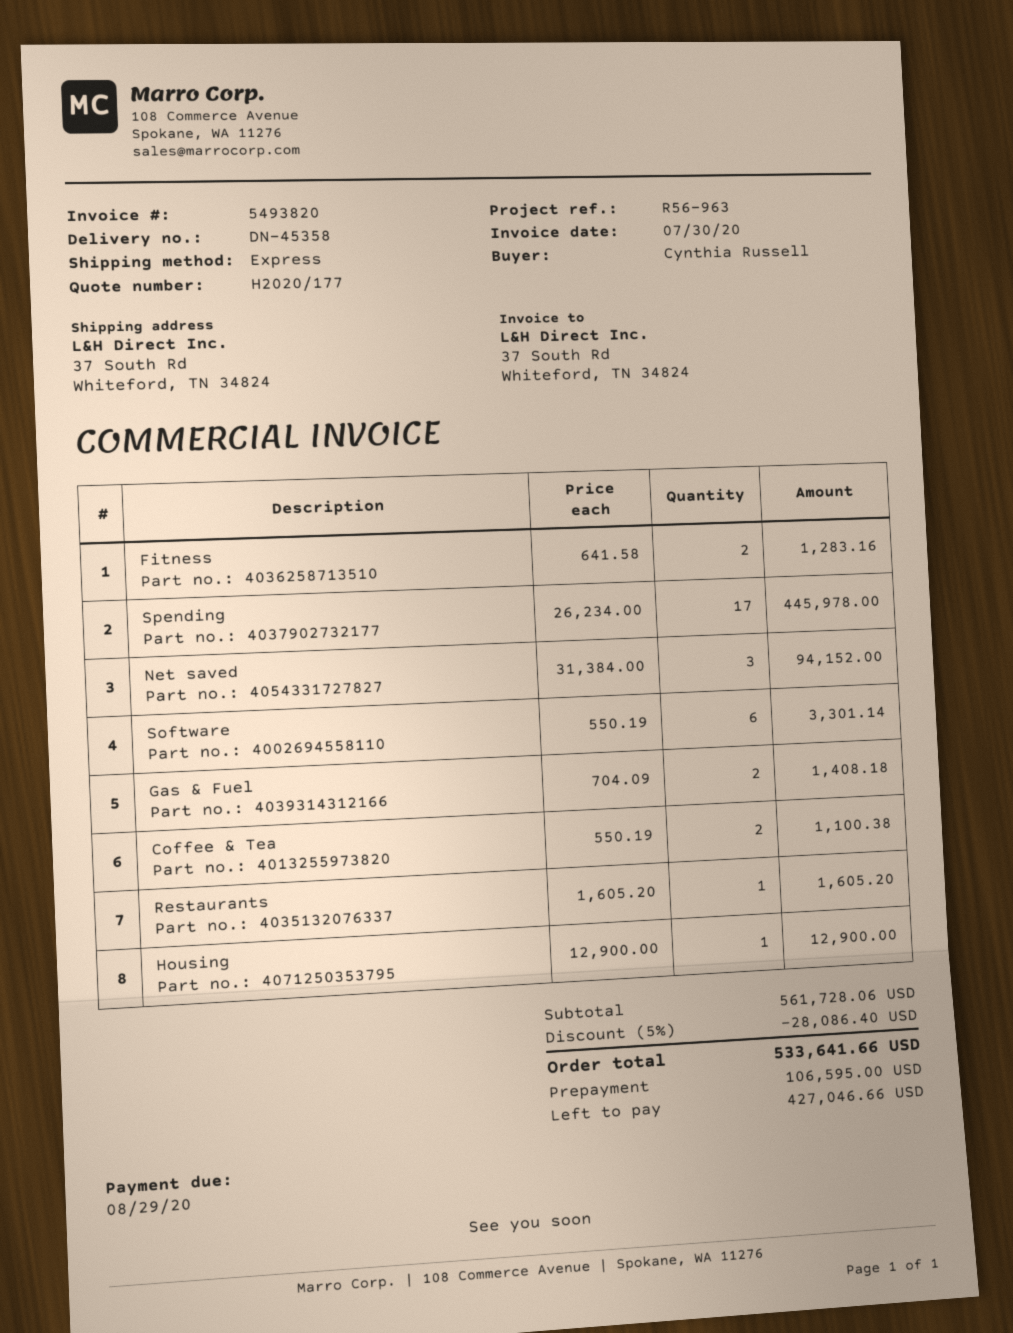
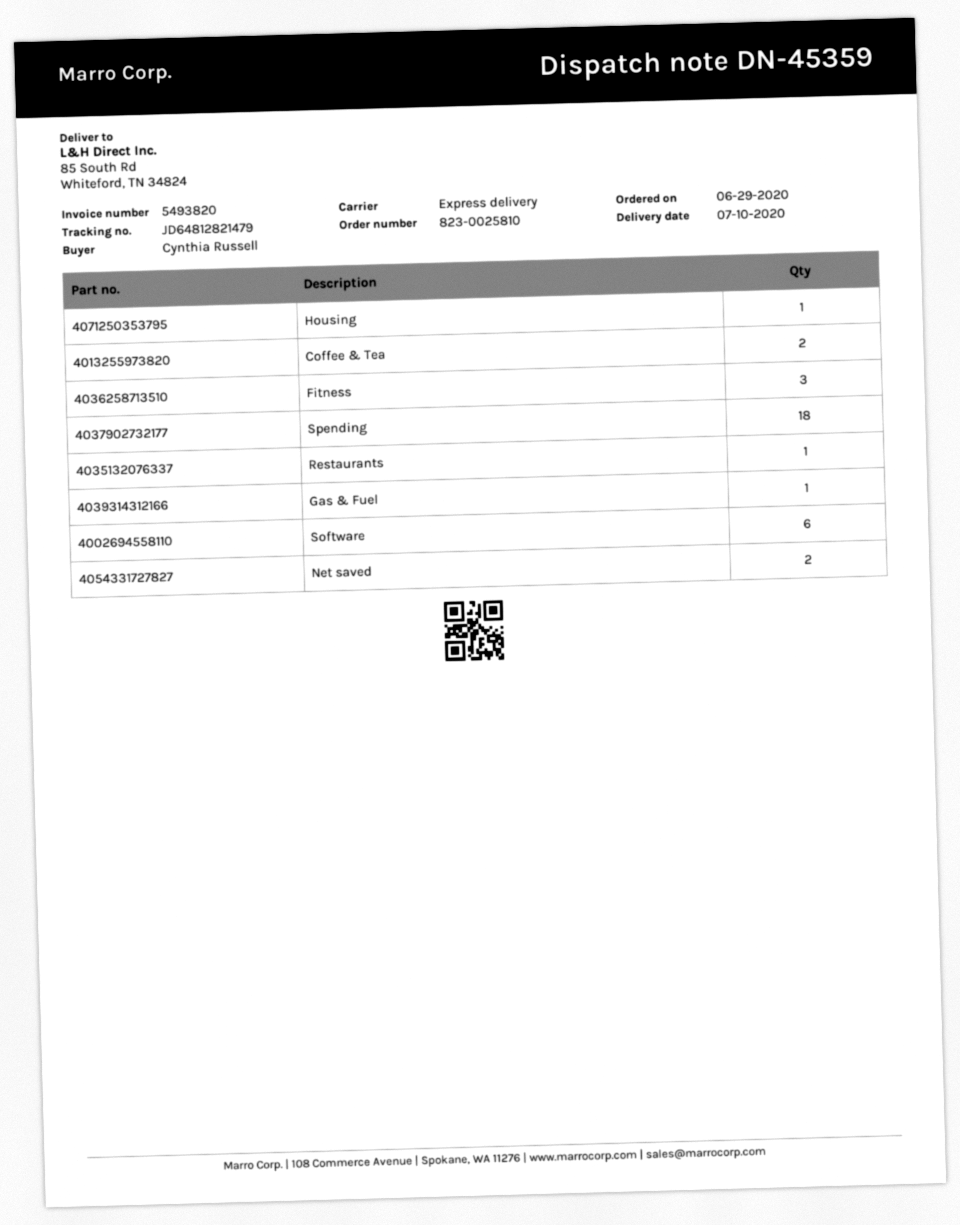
delivery note number: DN-45358 -> DN-45359
ship to: 37 South Rd, Whiteford, TN 34824 -> 85 South Rd, Whiteford, TN 34824
Fitness: 2 -> 3
Spending: 17 -> 18
Net saved: 3 -> 2
Gas & Fuel: 2 -> 1

